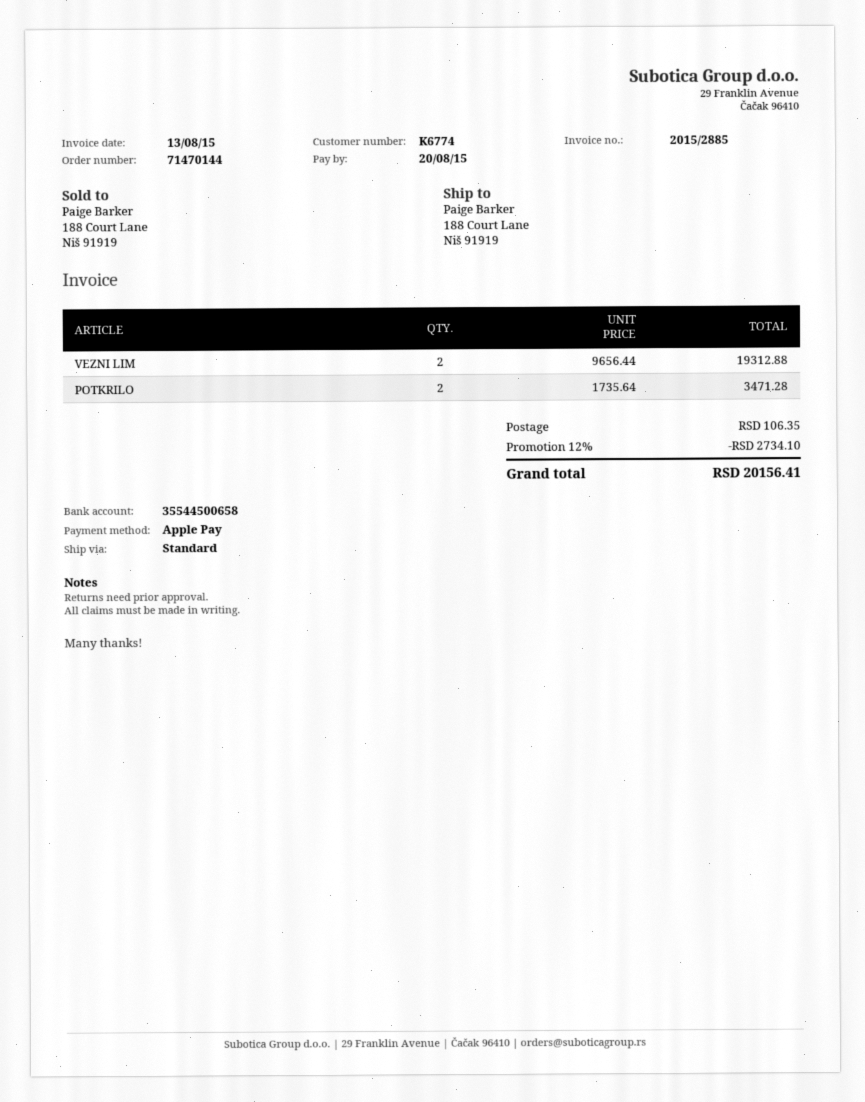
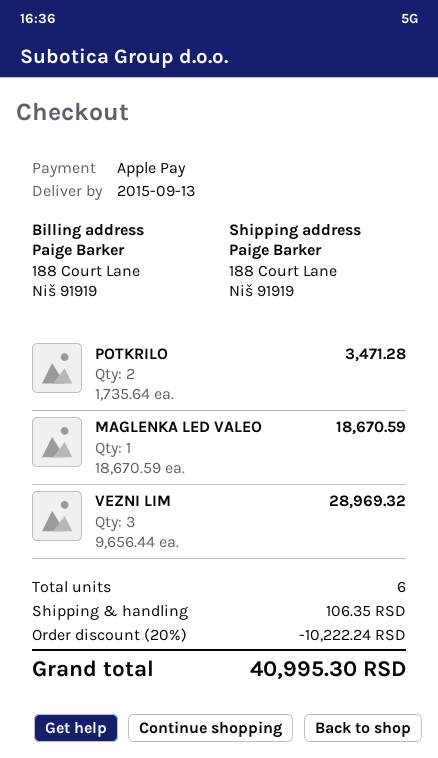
VEZNI LIM: 2 x 9656.44 = 19312.88 -> 3 x 9656.44 = 28969.32
MAGLENKA LED VALEO: none -> 1 x 18670.59 = 18670.59
discount: 12% = 2734.10 -> 20% = 10222.24
total: 20156.41 -> 40995.30

